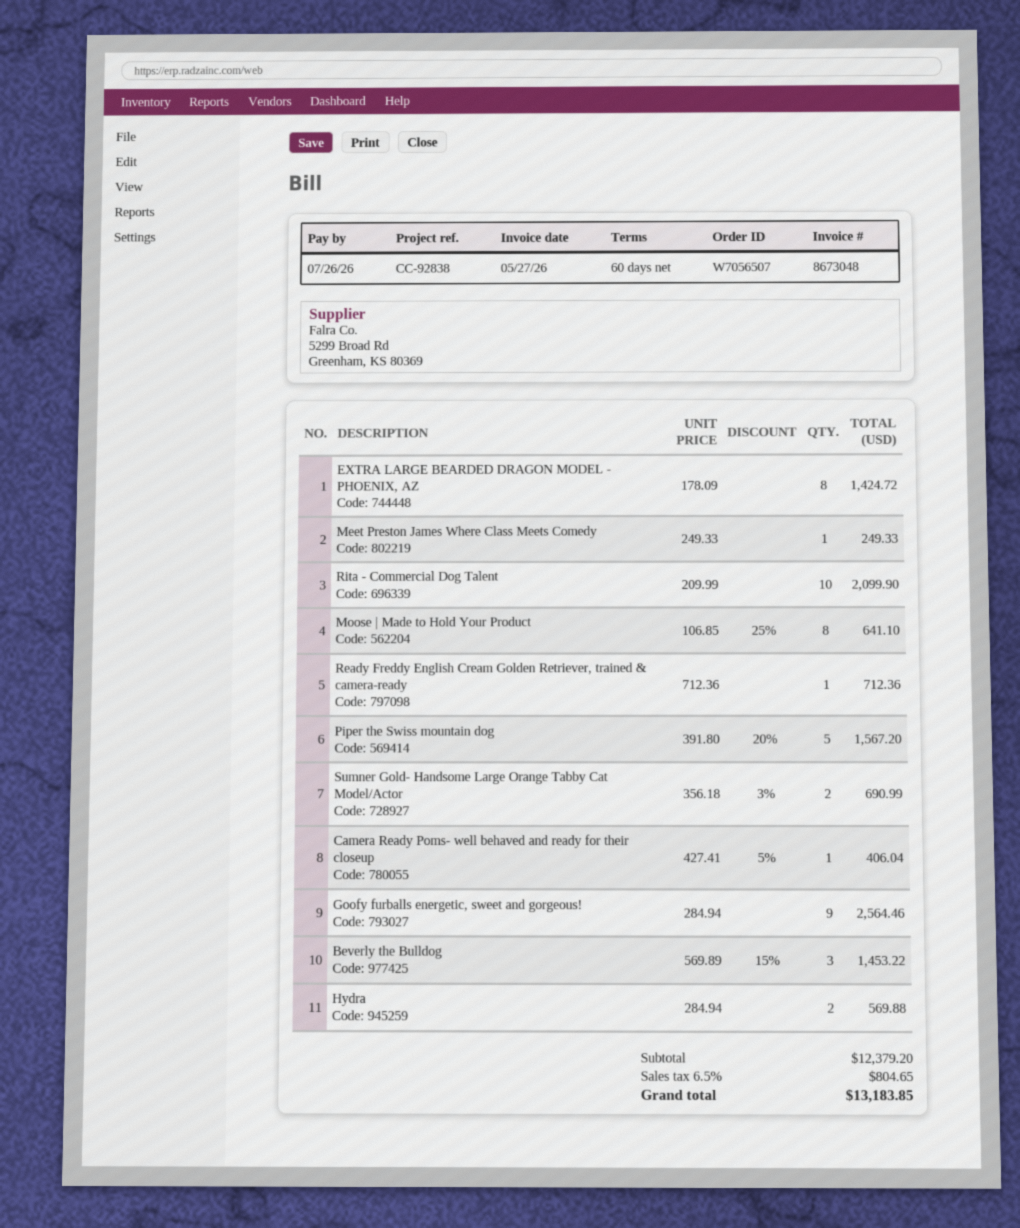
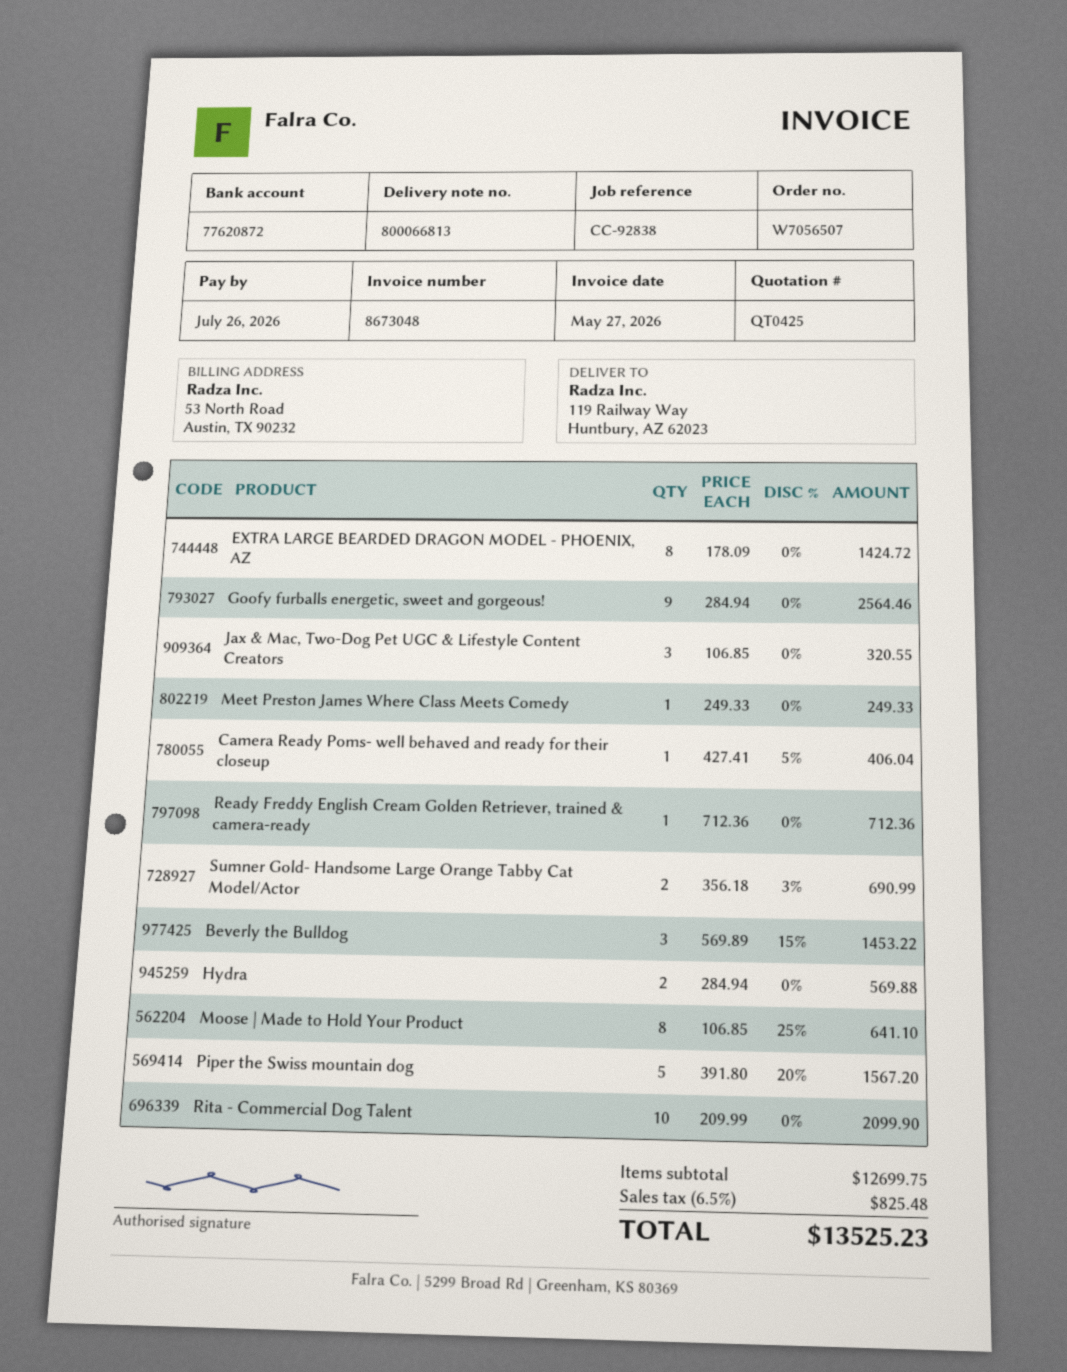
Jax & Mac, Two-Dog Pet UGC & Lifestyle Content Creators: none -> 3 x 106.85 = 320.55
subtotal: 12379.20 -> 12699.75
tax: 6.5% = 804.65 -> 6.5% = 825.48
total: 13183.85 -> 13525.23

